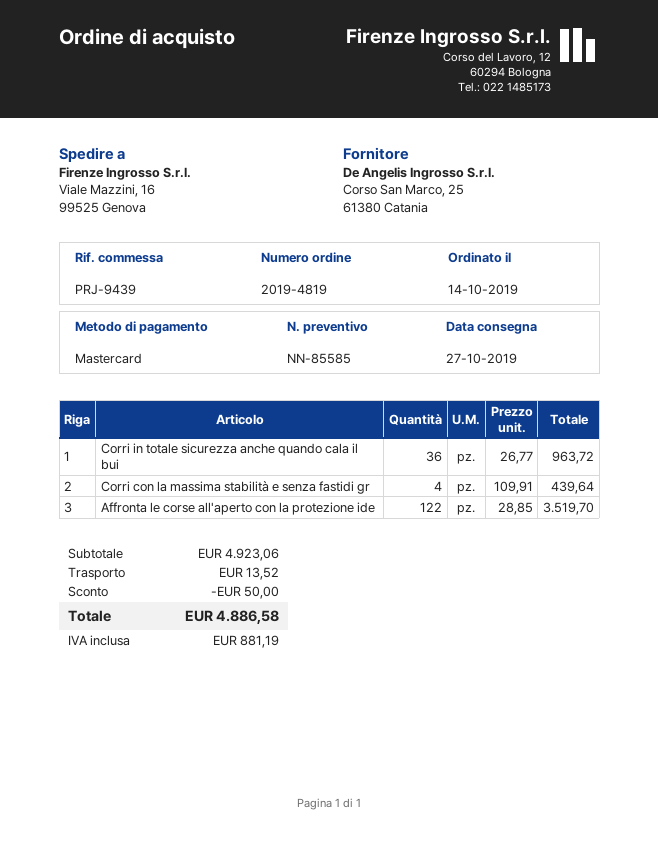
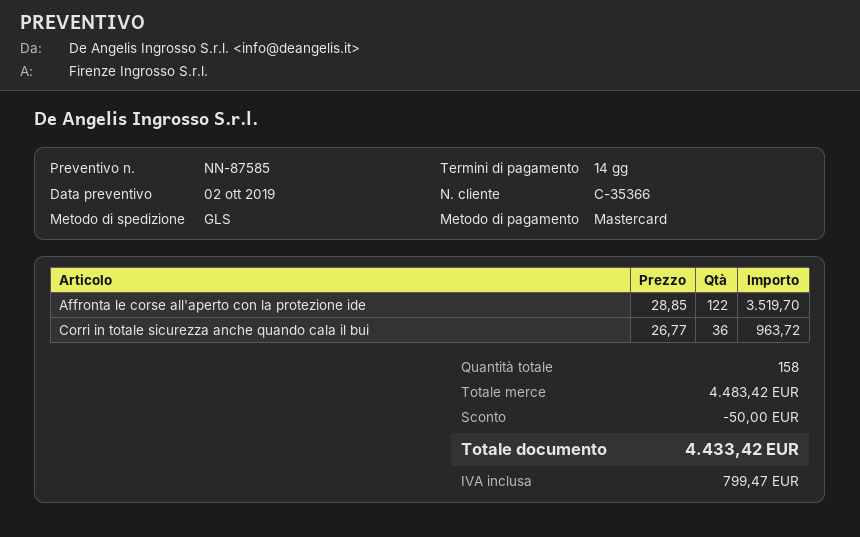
quote number: NN-85585 -> NN-87585
Corri con la massima stabilità e senza fastidi gr: 4 x 109.91 = 439.64 -> none
subtotal: 4923.06 -> 4483.42
shipping: 13.52 -> none
tax: 881.19 -> 799.47
total: 4886.58 -> 4433.42

